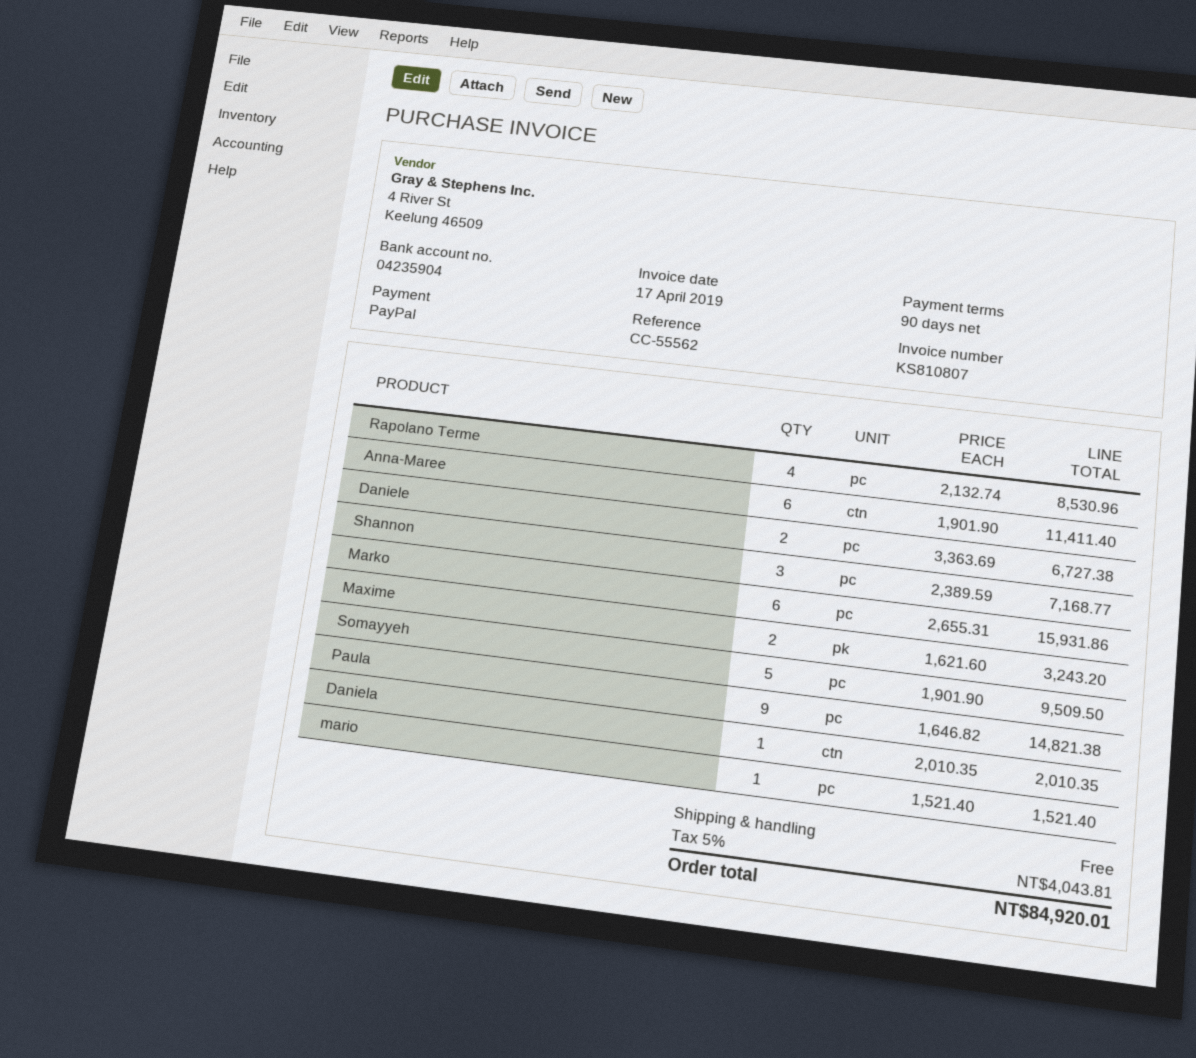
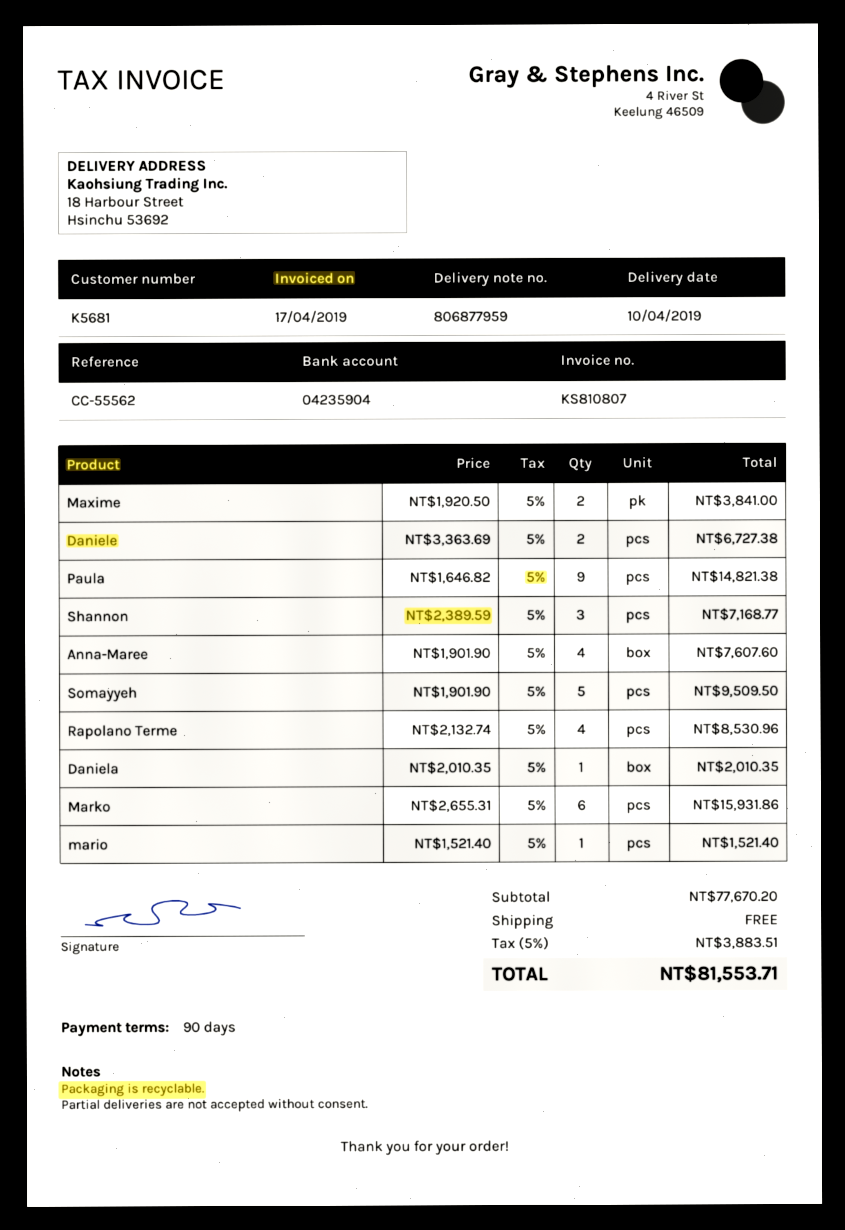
Anna-Maree: 6 x 1901.90 = 11411.40 -> 4 x 1901.90 = 7607.60
Maxime: 2 x 1621.60 = 3243.20 -> 2 x 1920.50 = 3841.00
tax: 5% = 4043.81 -> 5% = 3883.51
total: 84920.01 -> 81553.71

